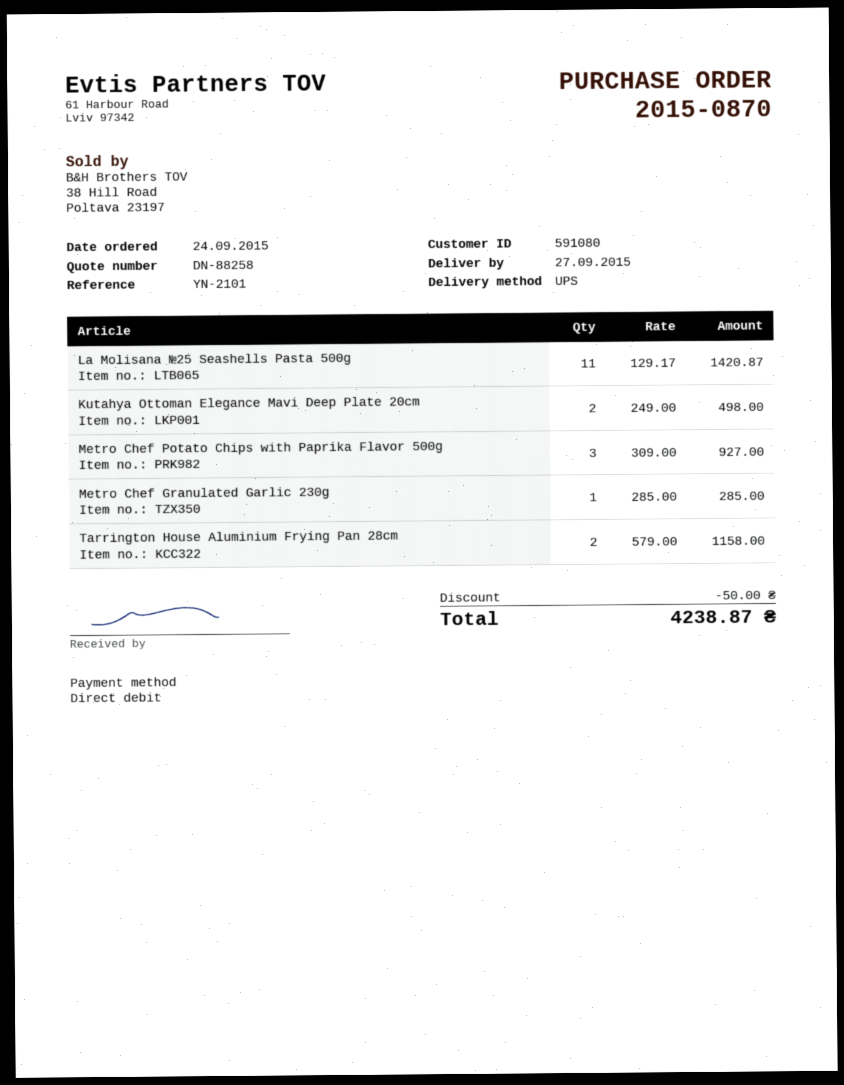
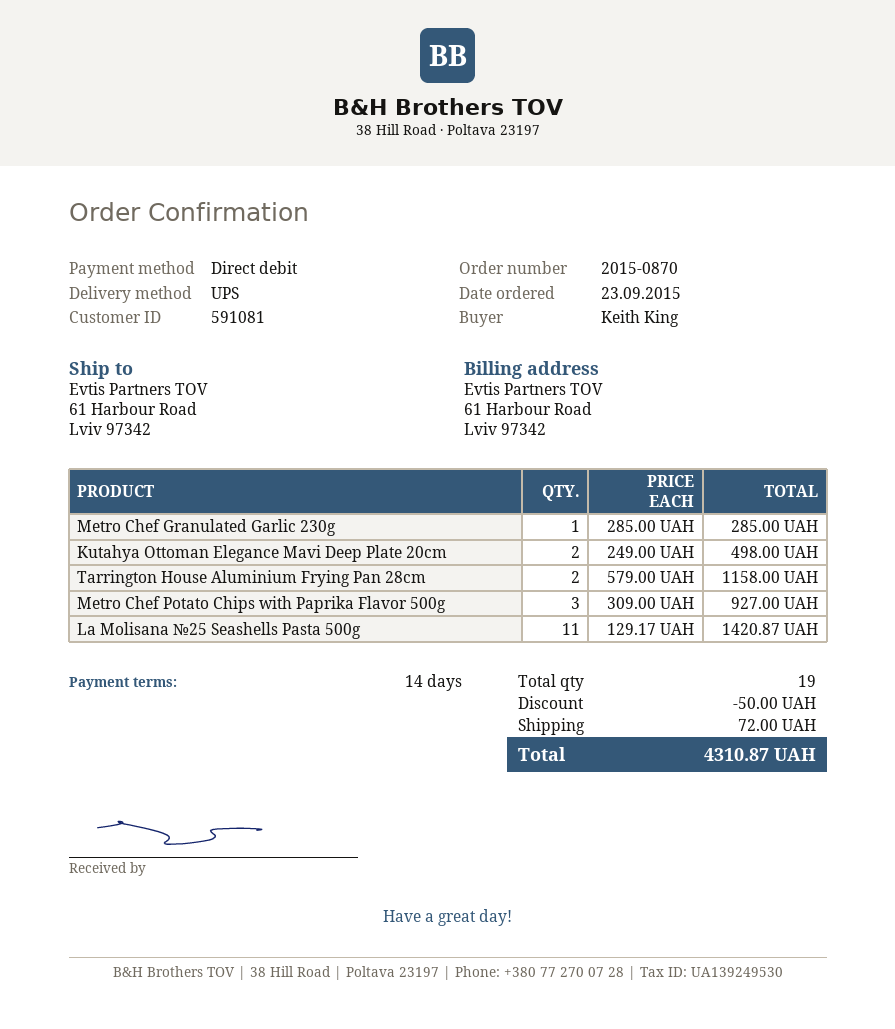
order date: 2015-09-24 -> 2015-09-23
customer number: 591080 -> 591081
shipping: none -> 72.00
total: 4238.87 -> 4310.87

